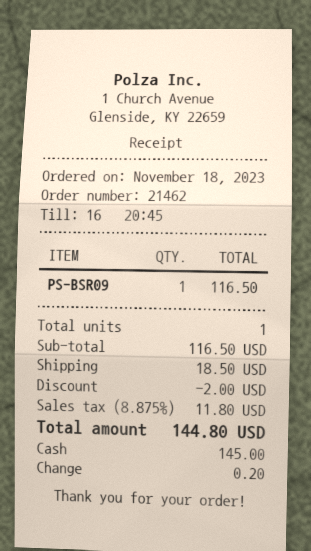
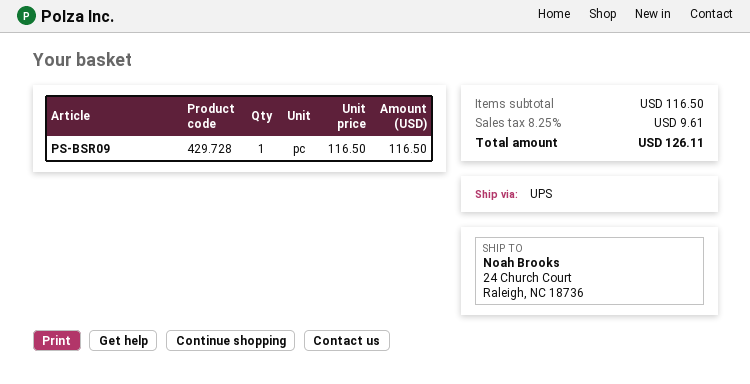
discount: 2.00 -> none
shipping: 18.50 -> none
tax: 8.875% = 11.80 -> 8.25% = 9.61
total: 144.80 -> 126.11

